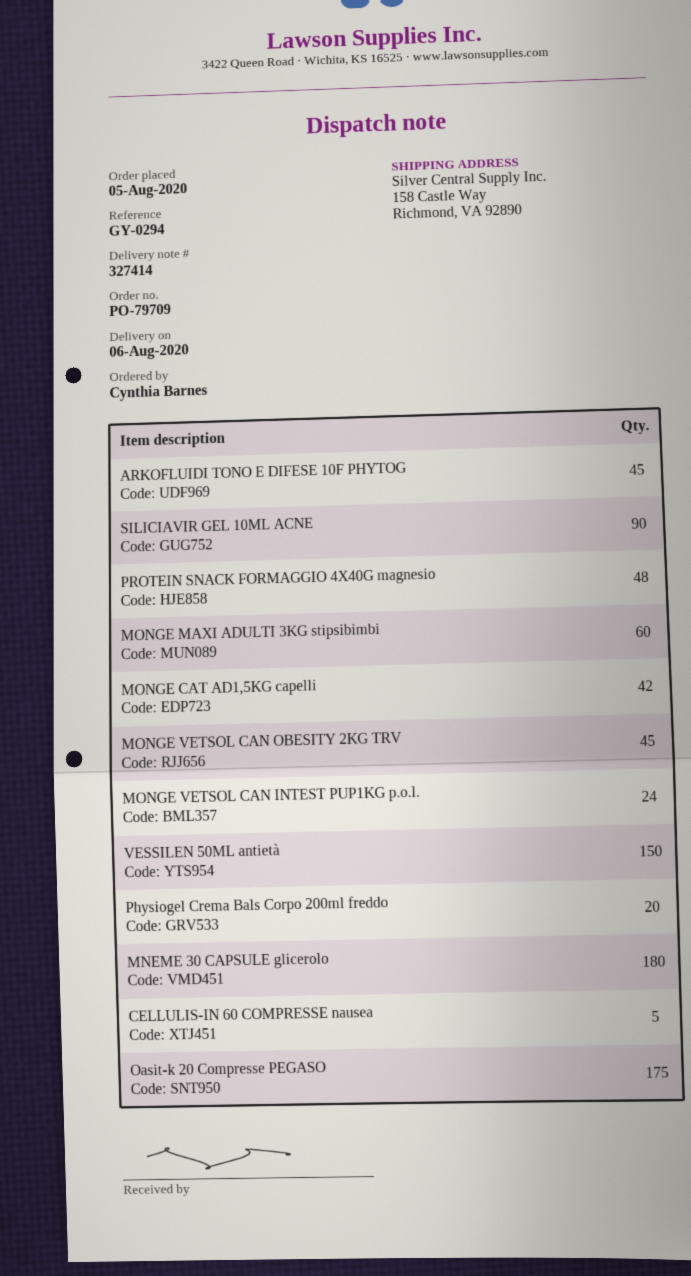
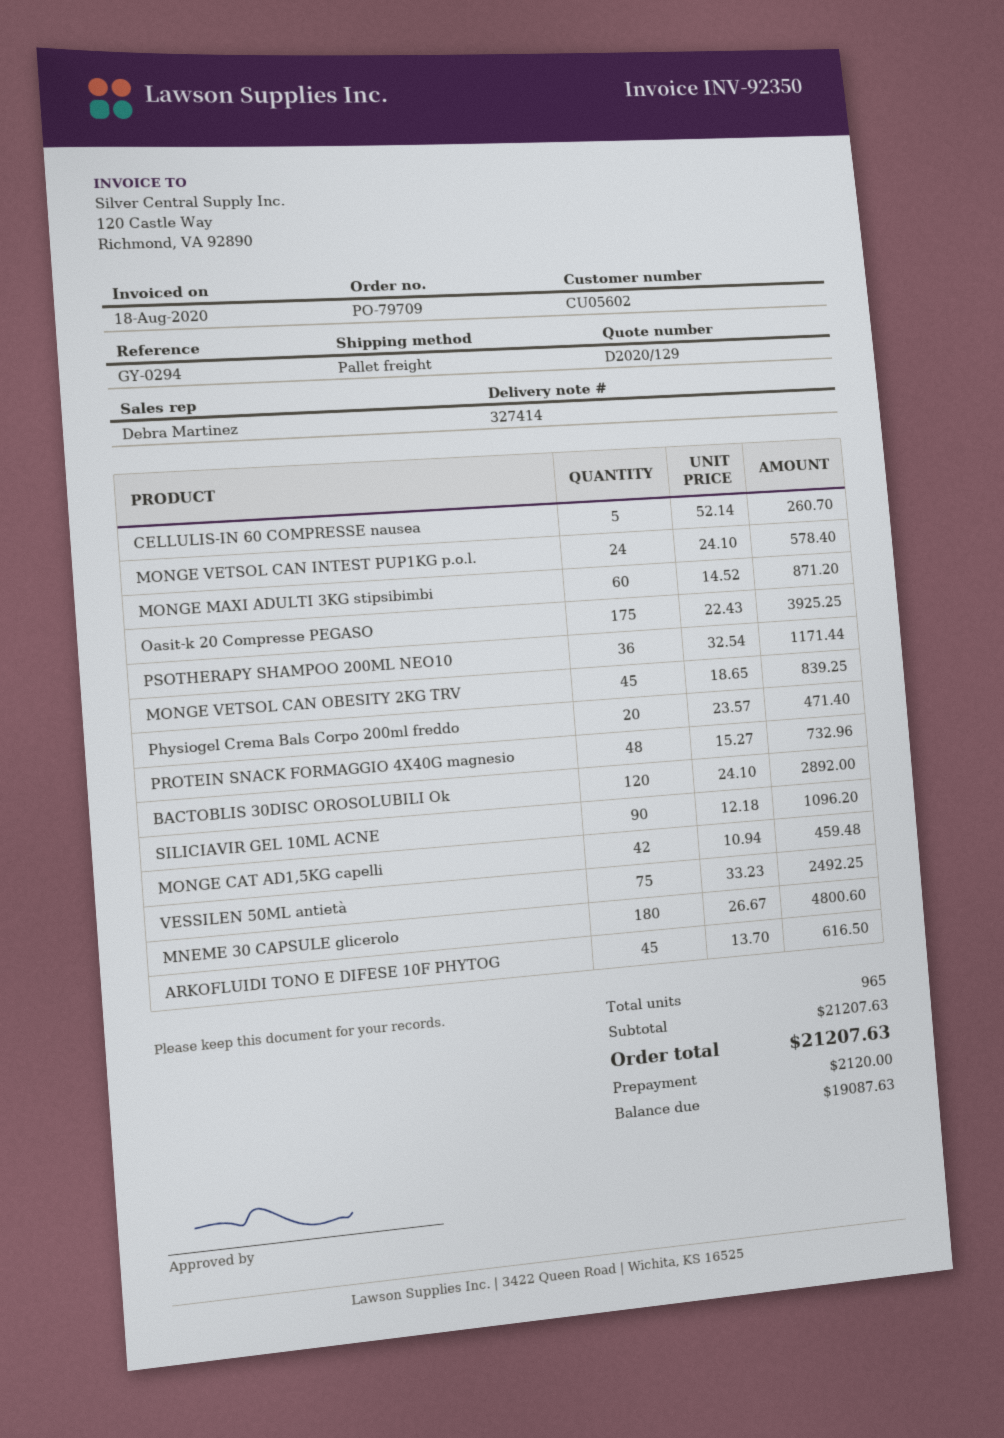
VESSILEN 50ML antietà: 150 -> 75
PSOTHERAPY SHAMPOO 200ML NEO10: none -> 36
BACTOBLIS 30DISC OROSOLUBILI Ok: none -> 120

